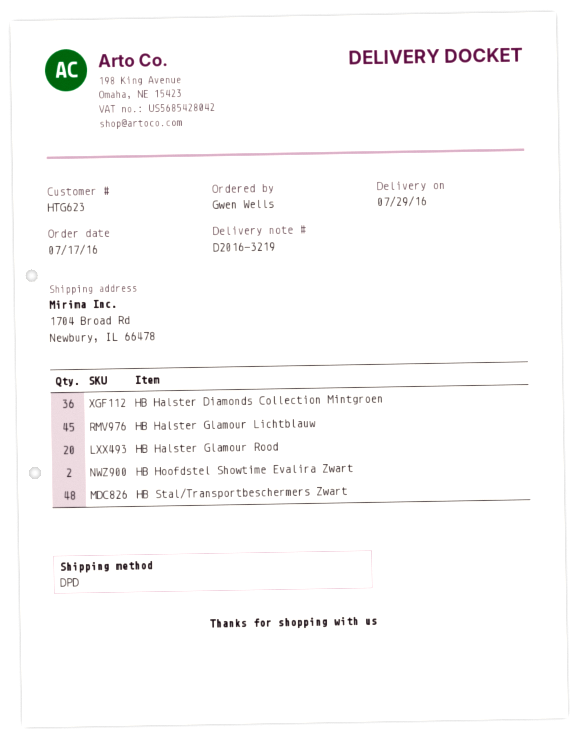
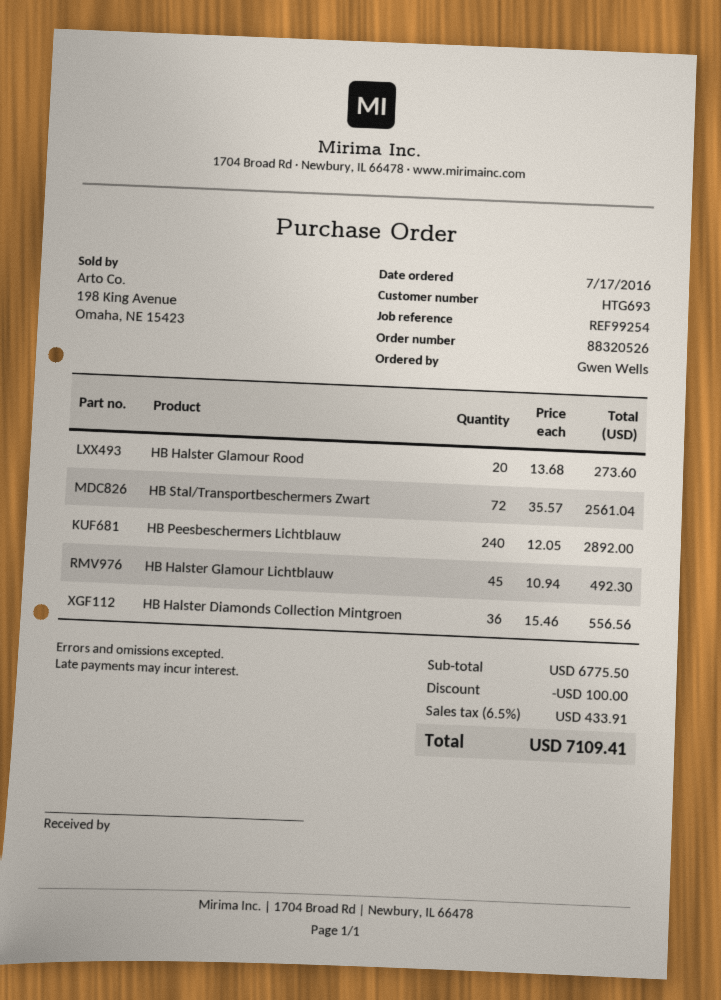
customer number: HTG623 -> HTG693
HB Hoofdstel Showtime Evalira Zwart: 2 -> none
HB Stal/Transportbeschermers Zwart: 48 -> 72
HB Peesbeschermers Lichtblauw: none -> 240

